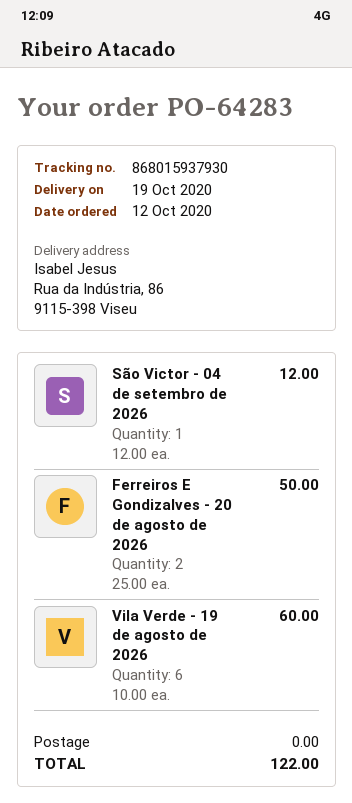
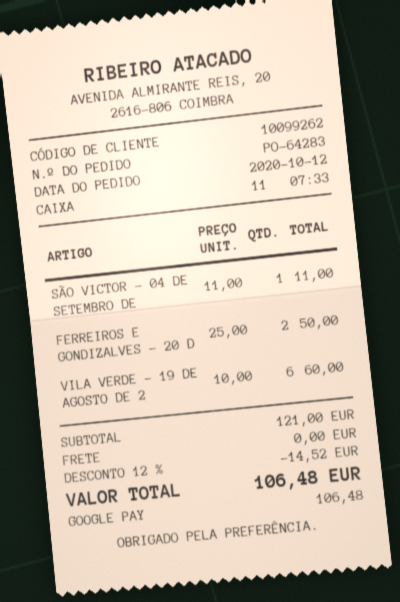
São Victor - 04 de setembro de 2026: 1 x 12.00 = 12.00 -> 1 x 11.00 = 11.00
discount: none -> 12% = 14.52
total: 122.00 -> 106.48

